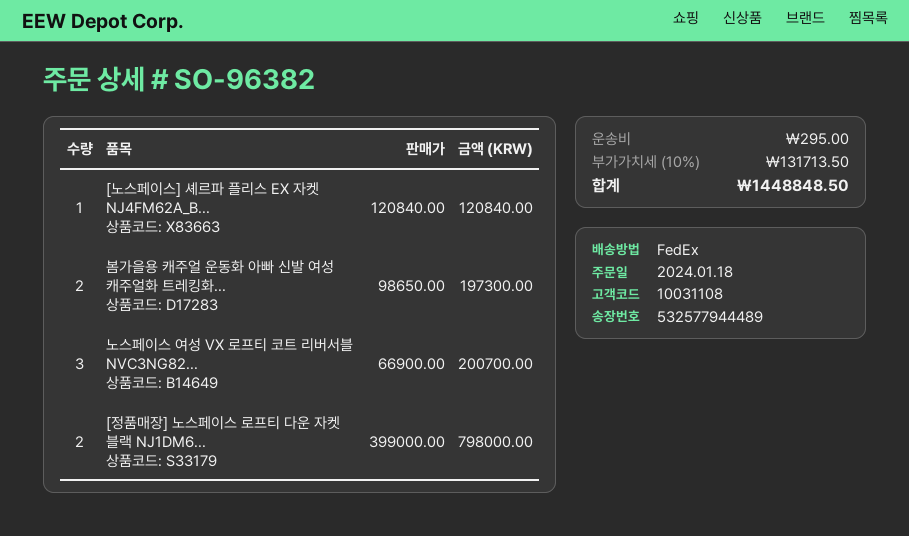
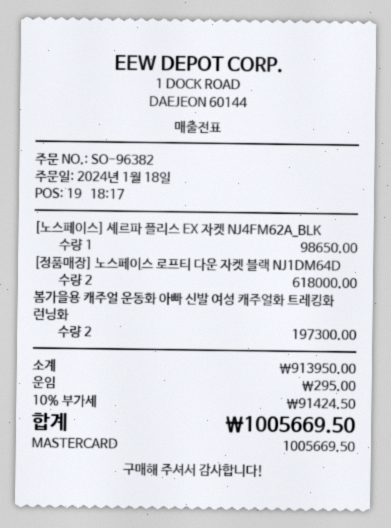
[노스페이스] 셰르파 플리스 EX 자켓 NJ4FM62A_B...: 1 for 120840.00 -> 1 for 98650.00
노스페이스 여성 VX 로프티 코트 리버서블 NVC3NG82...: 3 for 200700.00 -> none
[정품매장] 노스페이스 로프티 다운 자켓 블랙 NJ1DM6...: 2 for 798000.00 -> 2 for 618000.00
tax: 10% = 131713.50 -> 10% = 91424.50
total: 1448848.50 -> 1005669.50

